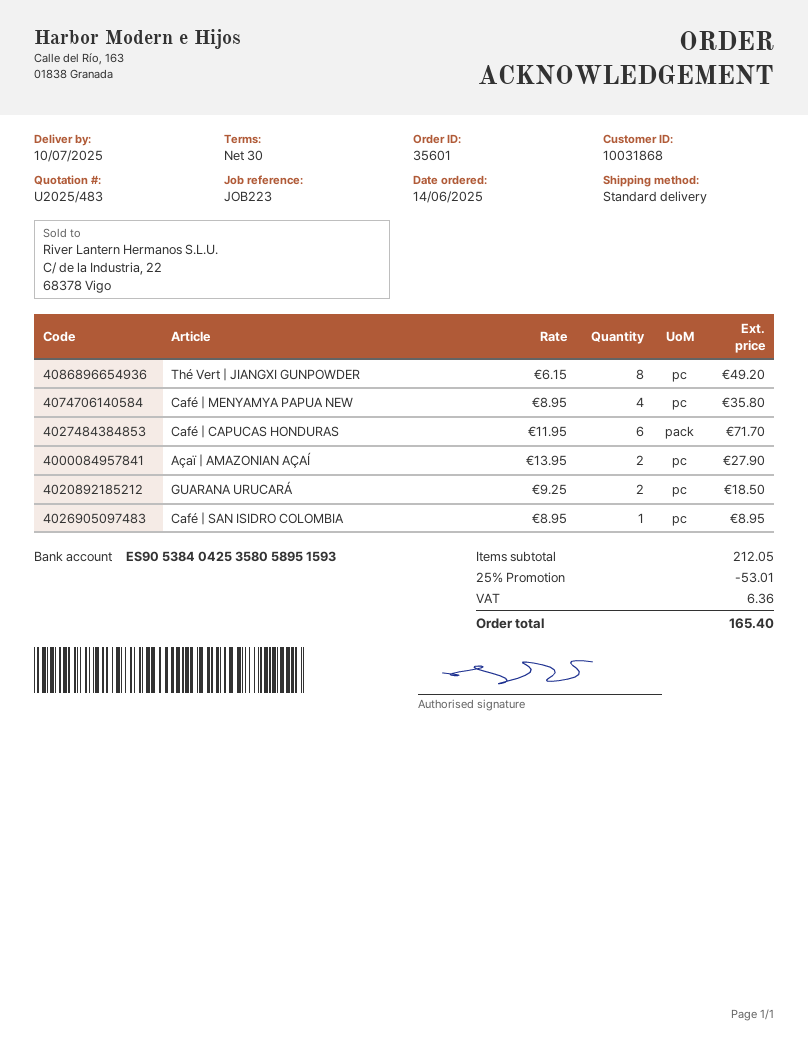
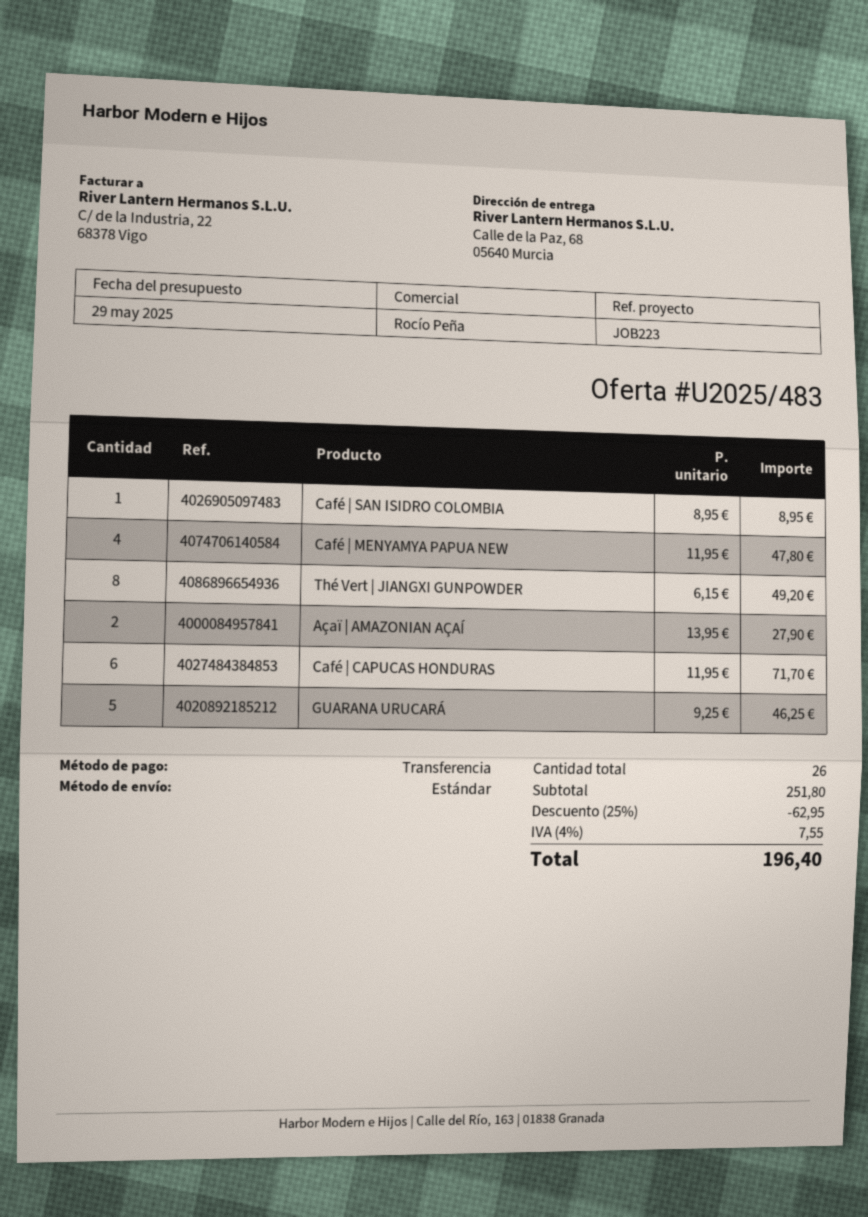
Café | MENYAMYA PAPUA NEW: 4 x 8.95 = 35.80 -> 4 x 11.95 = 47.80
GUARANA URUCARÁ: 2 x 9.25 = 18.50 -> 5 x 9.25 = 46.25
subtotal: 212.05 -> 251.80
discount: 25% = 53.01 -> 25% = 62.95
tax: 6.36 -> 7.55
total: 165.40 -> 196.40

